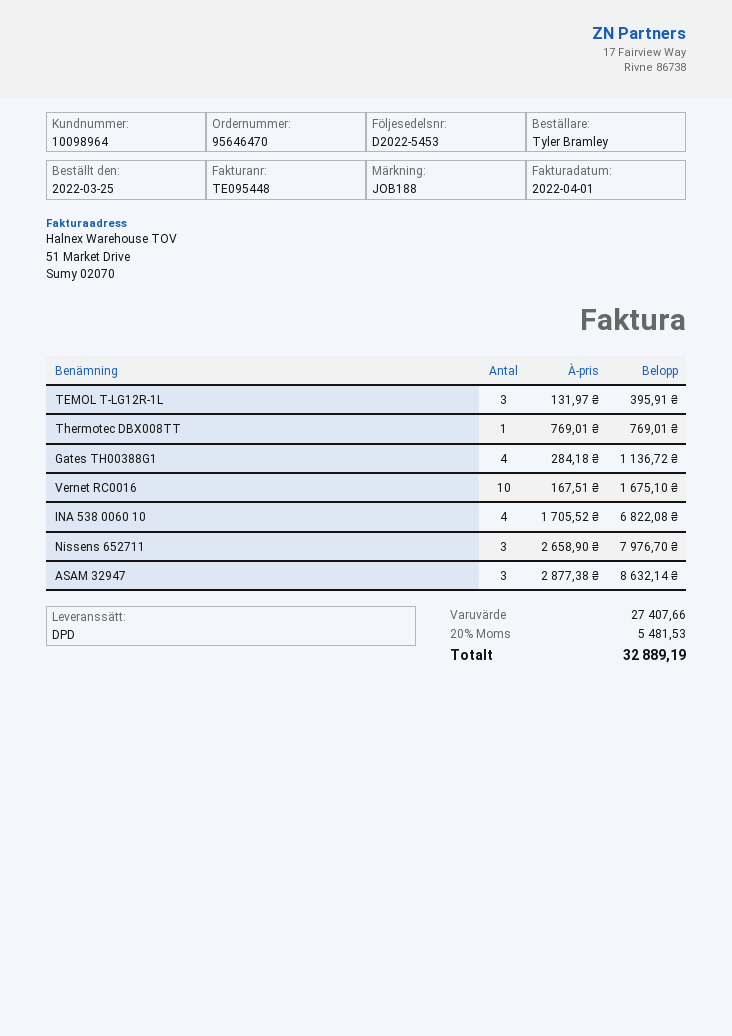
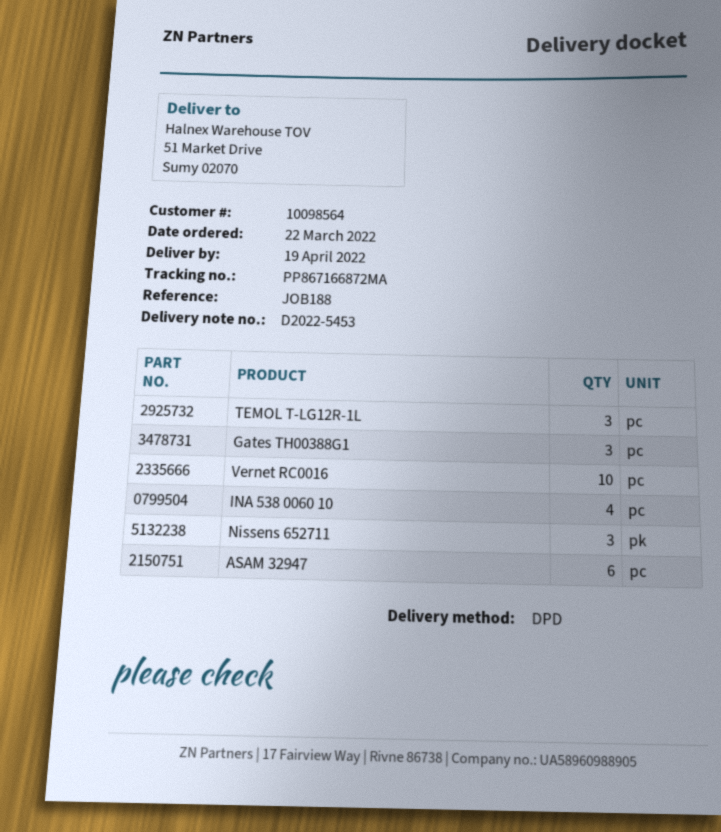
order date: 2022-03-25 -> 2022-03-22
customer number: 10098964 -> 10098564
Thermotec DBX008TT: 1 -> none
Gates TH00388G1: 4 -> 3
ASAM 32947: 3 -> 6

